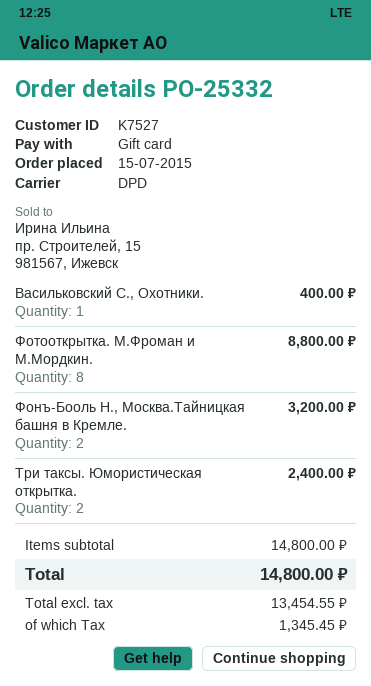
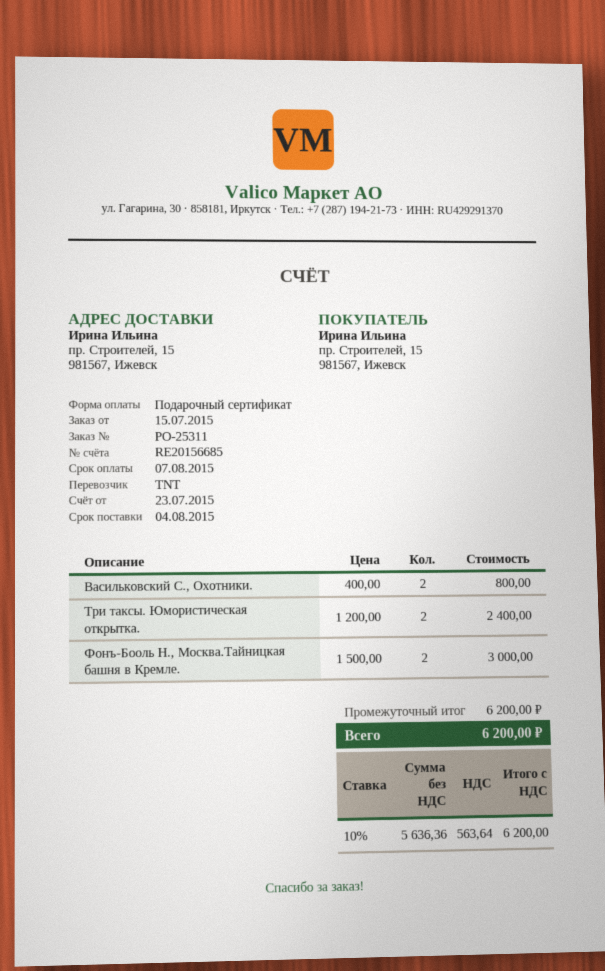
order number: PO-25332 -> PO-25311
shipping method: DPD -> TNT
Васильковский С., Охотники.: 1 for 400.00 -> 2 for 800.00
Фотооткрытка. М.Фроман и М.Мордкин.: 8 for 8800.00 -> none
Фонъ-Бооль Н., Москва.Тайницкая башня в Кремле.: 2 for 3200.00 -> 2 for 3000.00
subtotal: 14800.00 -> 6200.00
net: 13454.55 -> 5636.36
tax: 1345.45 -> 563.64
total: 14800.00 -> 6200.00

